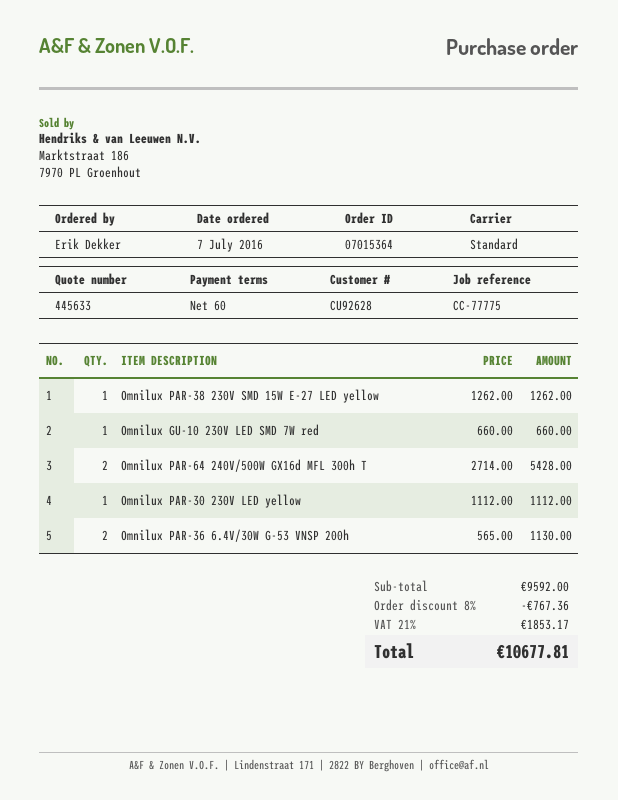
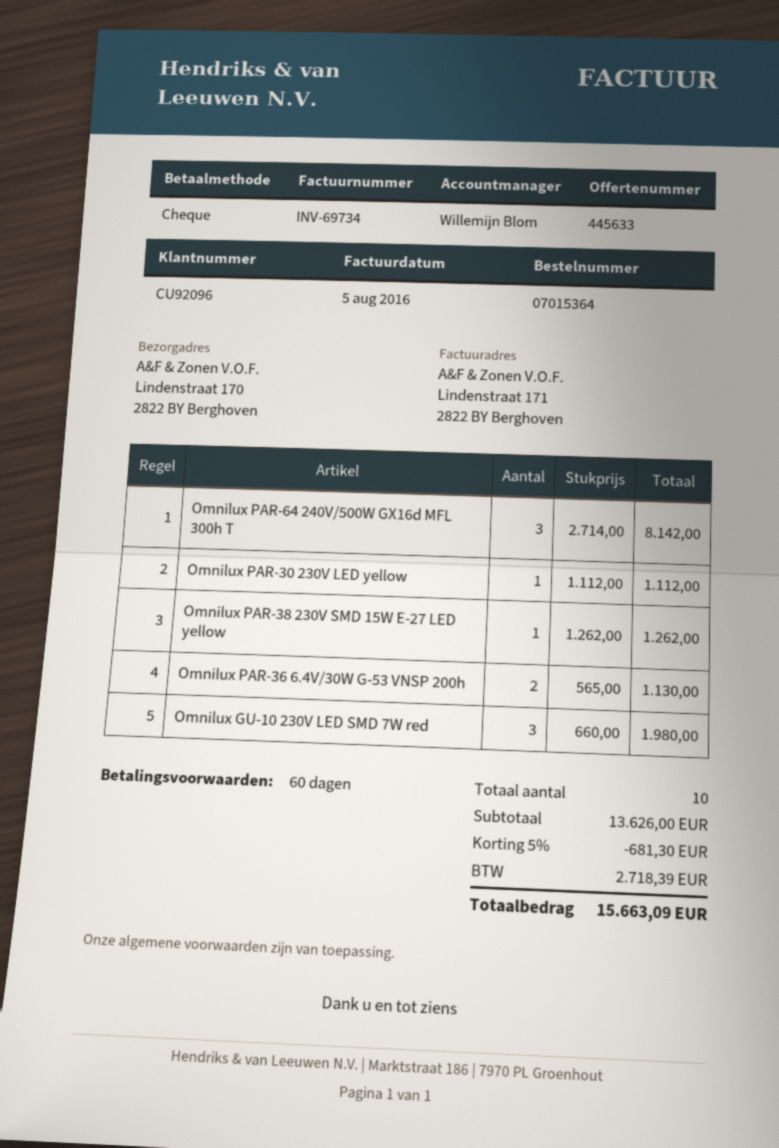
customer number: CU92628 -> CU92096
Omnilux GU-10 230V LED SMD 7W red: 1 x 660.00 = 660.00 -> 3 x 660.00 = 1980.00
Omnilux PAR-64 240V/500W GX16d MFL 300h T: 2 x 2714.00 = 5428.00 -> 3 x 2714.00 = 8142.00
subtotal: 9592.00 -> 13626.00
discount: 8% = 767.36 -> 5% = 681.30
tax: 1853.17 -> 2718.39
total: 10677.81 -> 15663.09

